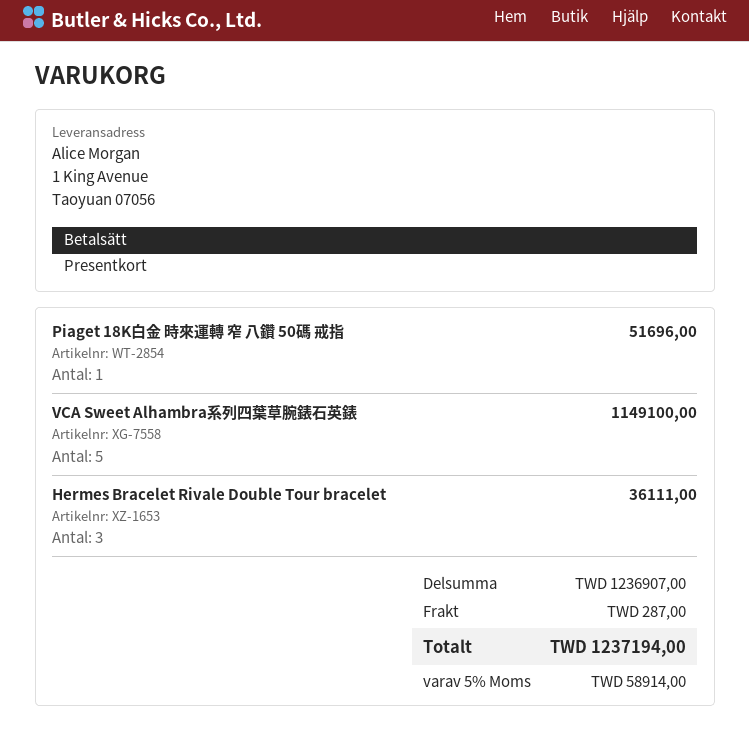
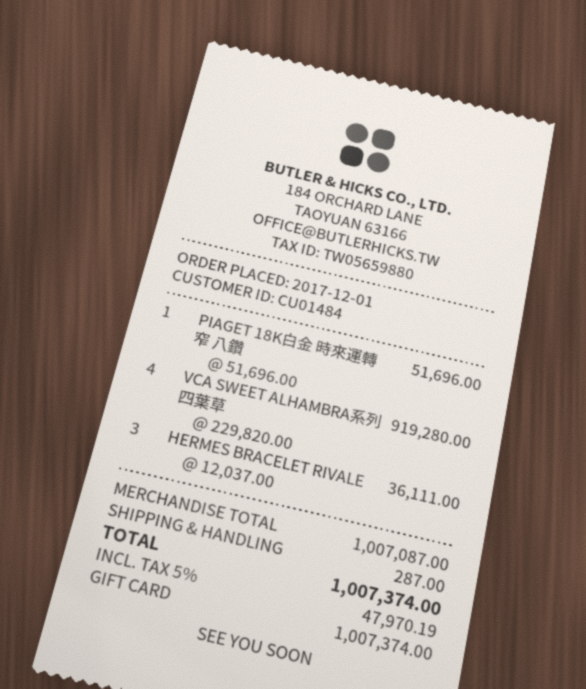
VCA Sweet Alhambra系列四葉草腕錶石英錶: 5 for 1149100.00 -> 4 for 919280.00
subtotal: 1236907.00 -> 1007087.00
tax: 5% = 58914.00 -> 5% = 47970.19
total: 1237194.00 -> 1007374.00

